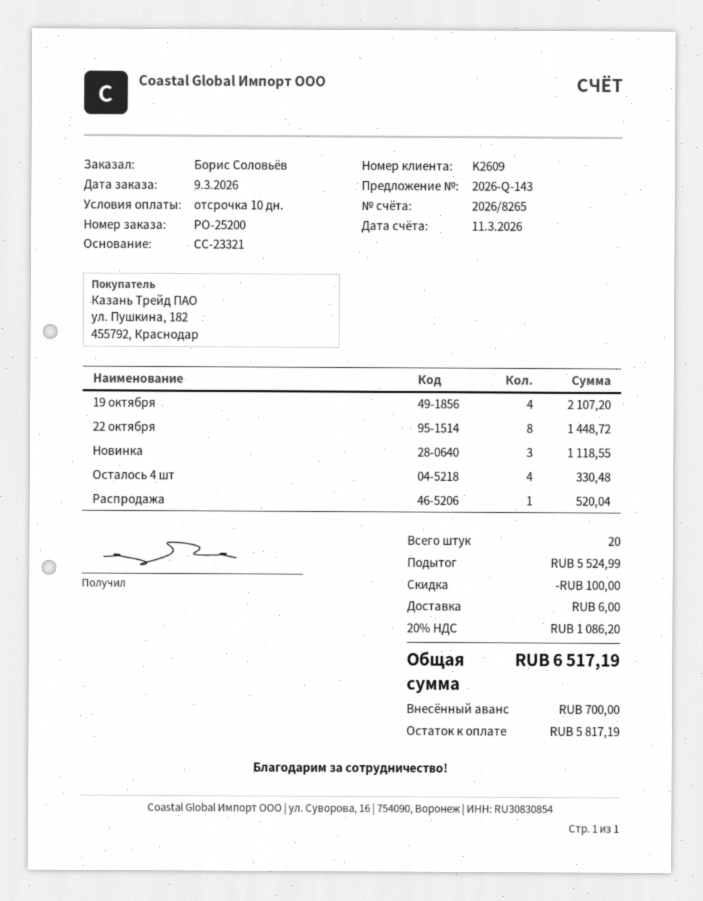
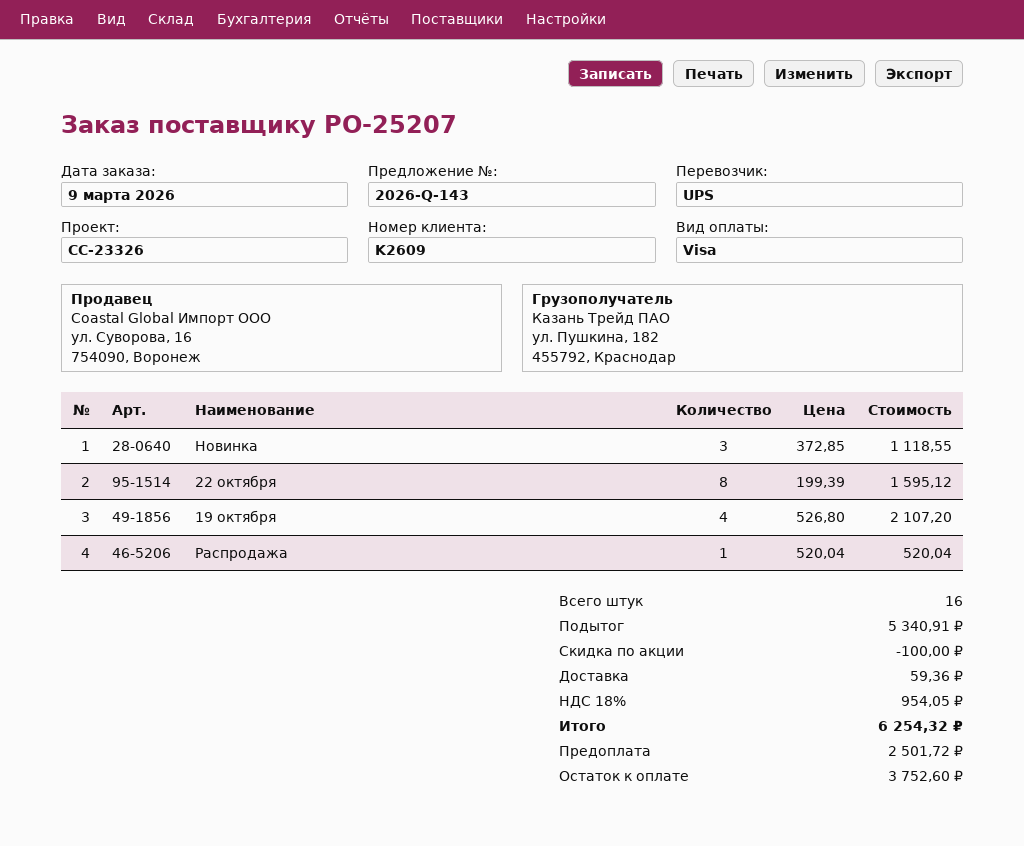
order number: PO-25200 -> PO-25207
reference: CC-23321 -> CC-23326
22 октября: 8 for 1448.72 -> 8 for 1595.12
Осталось 4 шт: 4 for 330.48 -> none
total quantity: 20 -> 16
subtotal: 5524.99 -> 5340.91
shipping: 6.00 -> 59.36
tax: 20% = 1086.20 -> 18% = 954.05
total: 6517.19 -> 6254.32
deposit: 700.00 -> 2501.72
balance: 5817.19 -> 3752.60

